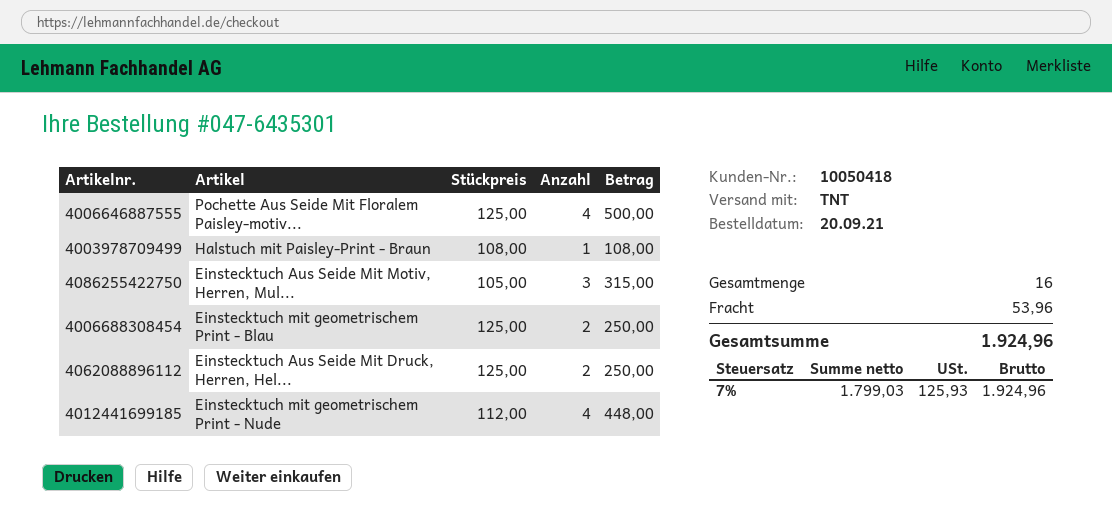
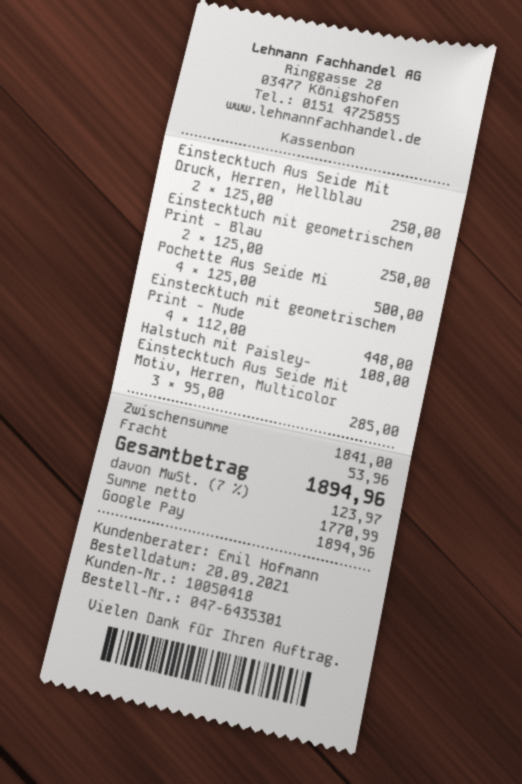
Einstecktuch Aus Seide Mit Motiv, Herren, Mul...: 3 x 105.00 = 315.00 -> 3 x 95.00 = 285.00
net: 1799.03 -> 1770.99
tax: 7% = 125.93 -> 7% = 123.97
total: 1924.96 -> 1894.96

